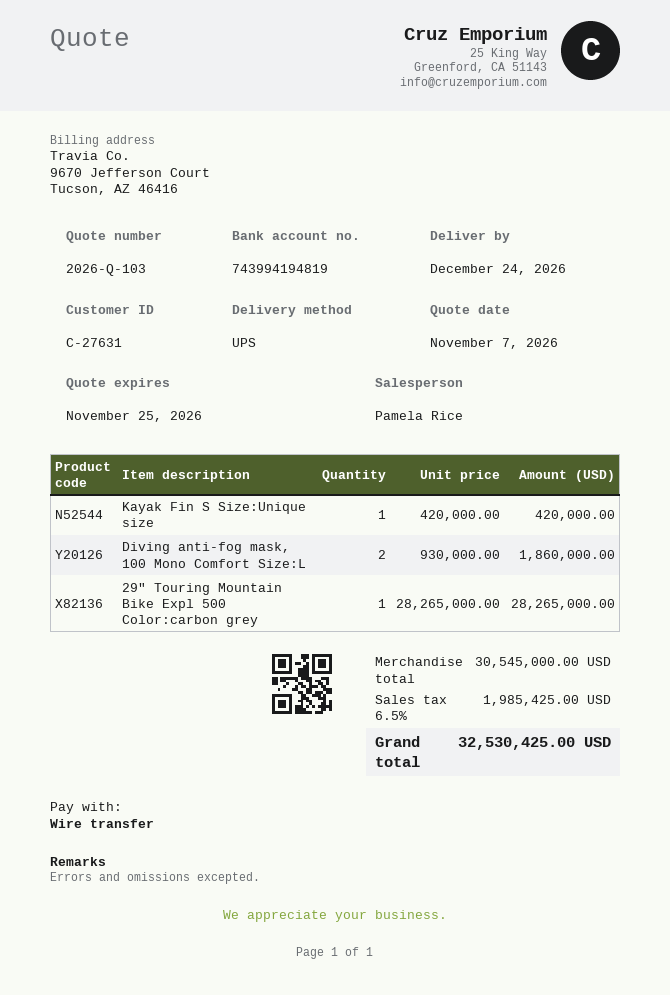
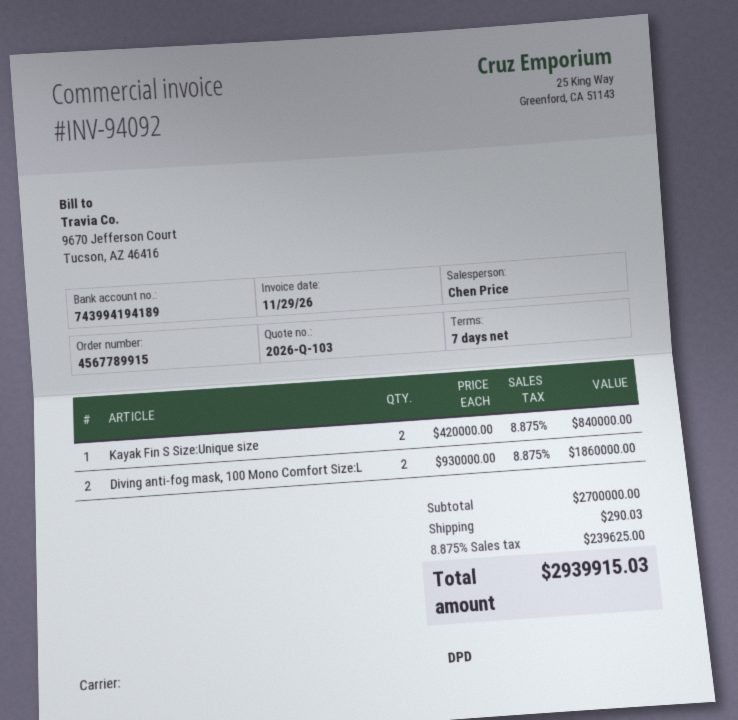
sales rep: Pamela Rice -> Chen Price
bank account: 743994194819 -> 743994194189
shipping method: UPS -> DPD
Kayak Fin S Size:Unique size: 1 x 420000.00 = 420000.00 -> 2 x 420000.00 = 840000.00
29" Touring Mountain Bike Expl 500 Color:carbon grey: 1 x 28265000.00 = 28265000.00 -> none
subtotal: 30545000.00 -> 2700000.00
shipping: none -> 290.03
tax: 6.5% = 1985425.00 -> 8.875% = 239625.00
total: 32530425.00 -> 2939915.03

